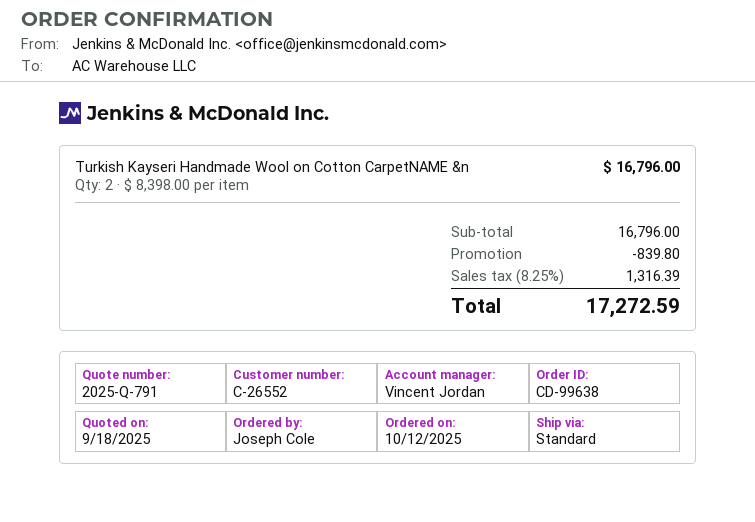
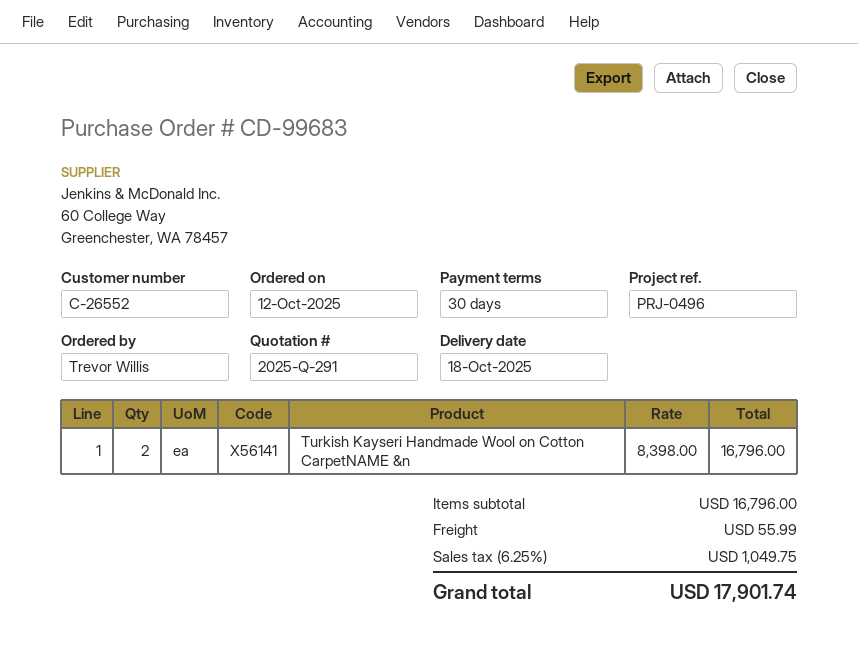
quote number: 2025-Q-791 -> 2025-Q-291
order number: CD-99638 -> CD-99683
ordered by: Joseph Cole -> Trevor Willis
discount: 839.80 -> none
shipping: none -> 55.99
tax: 8.25% = 1316.39 -> 6.25% = 1049.75
total: 17272.59 -> 17901.74

